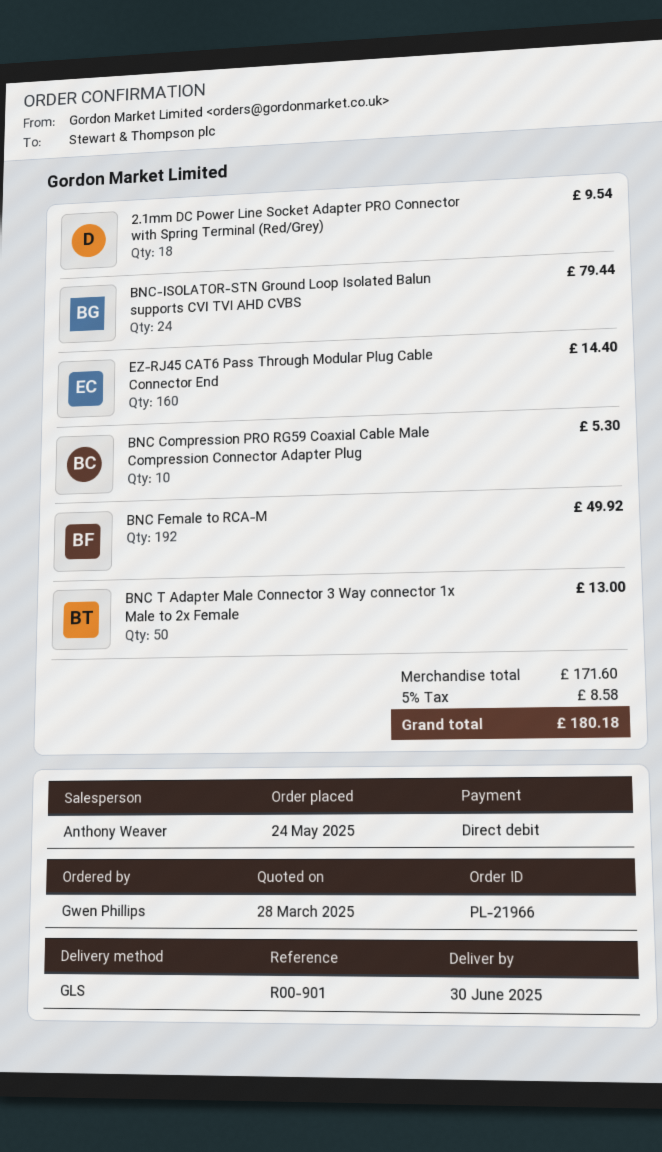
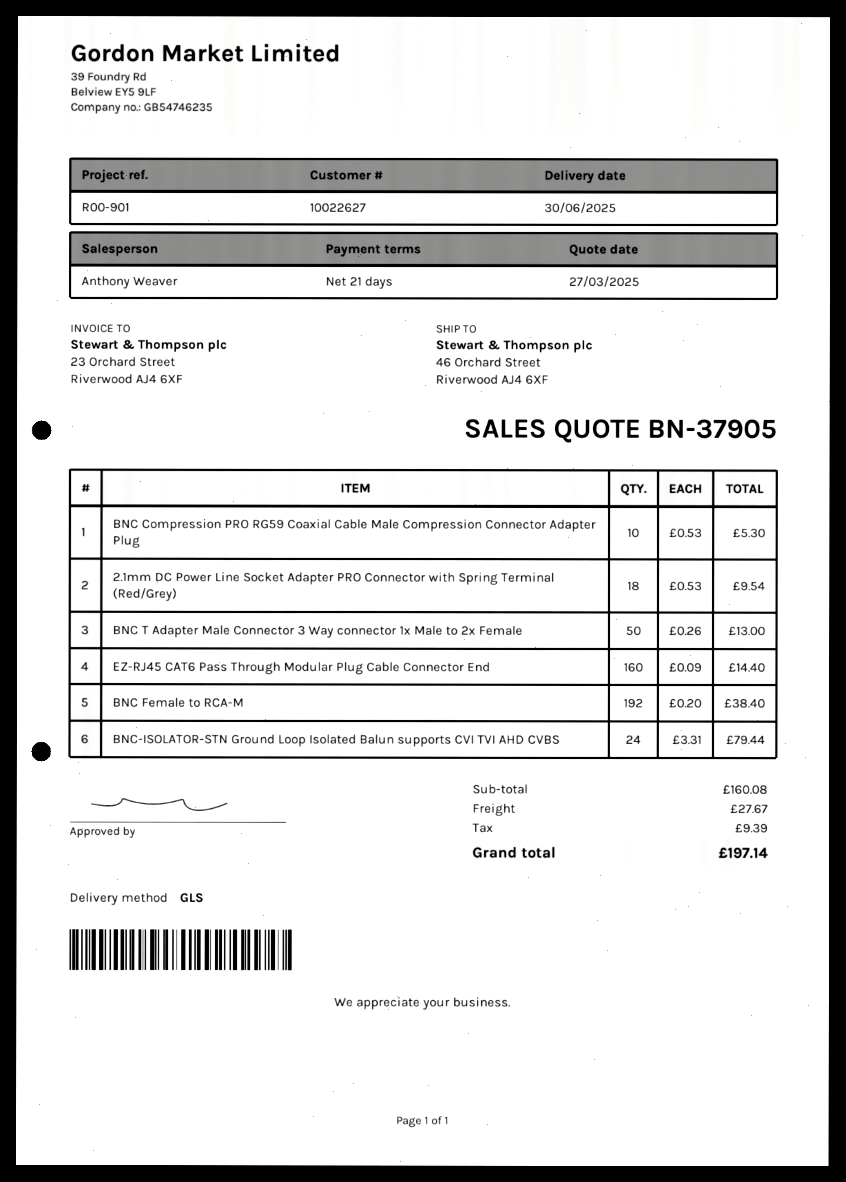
quote date: 2025-03-28 -> 2025-03-27
BNC Female to RCA-M: 192 for 49.92 -> 192 for 38.40
subtotal: 171.60 -> 160.08
shipping: none -> 27.67
tax: 8.58 -> 9.39
total: 180.18 -> 197.14

